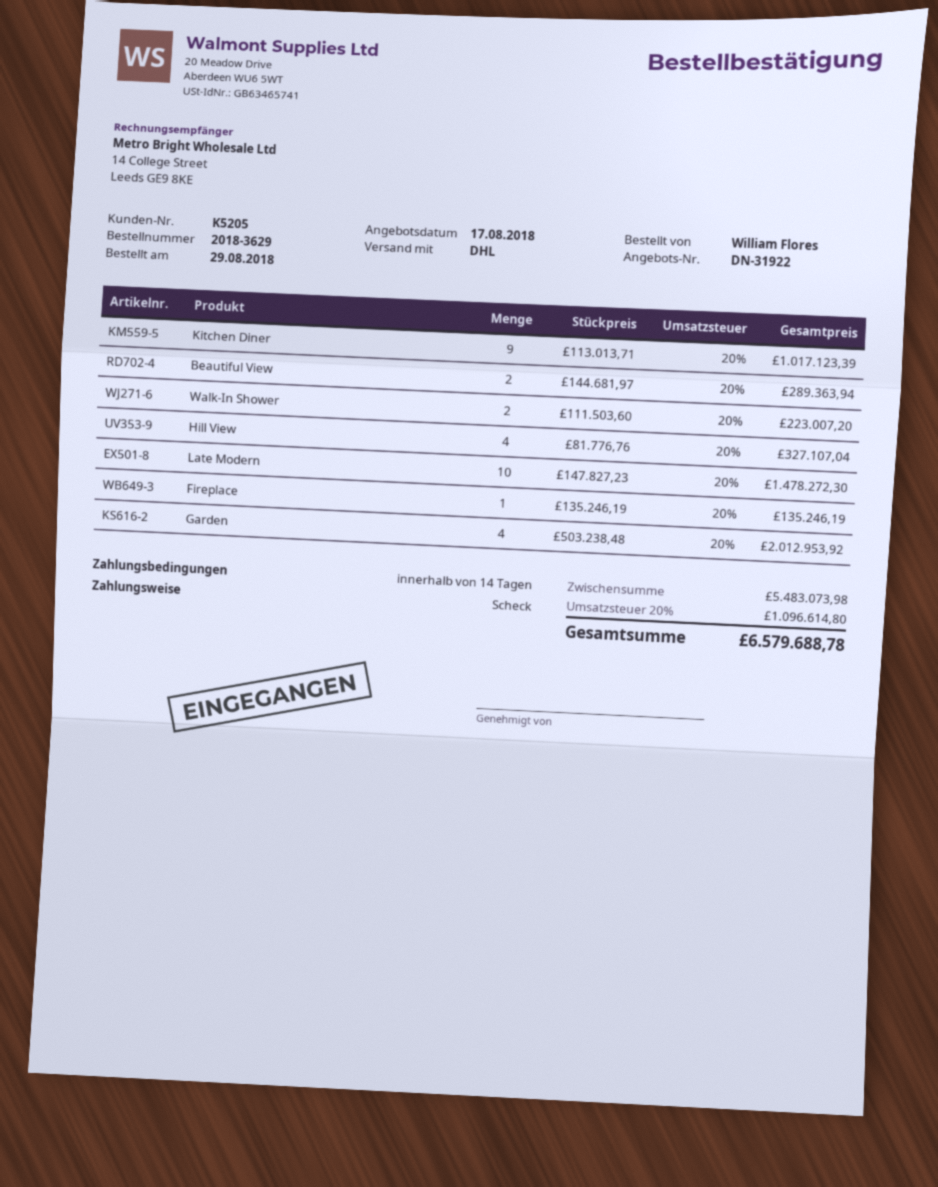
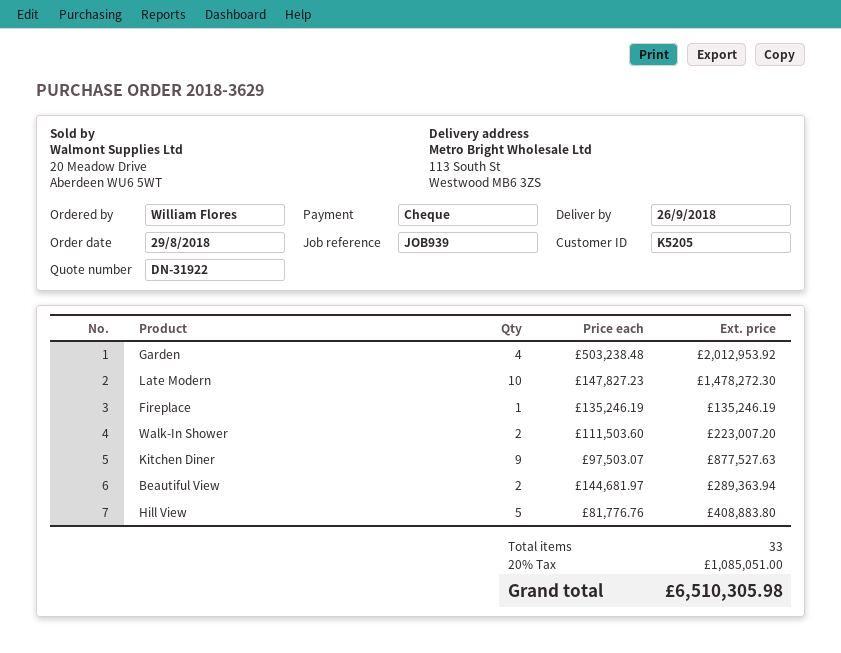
Kitchen Diner: 9 x 113013.71 = 1017123.39 -> 9 x 97503.07 = 877527.63
Hill View: 4 x 81776.76 = 327107.04 -> 5 x 81776.76 = 408883.80
tax: 20% = 1096614.80 -> 20% = 1085051.00
total: 6579688.78 -> 6510305.98

